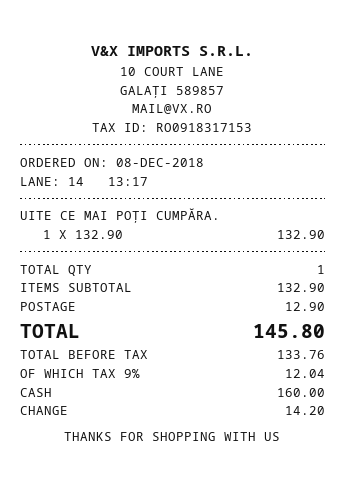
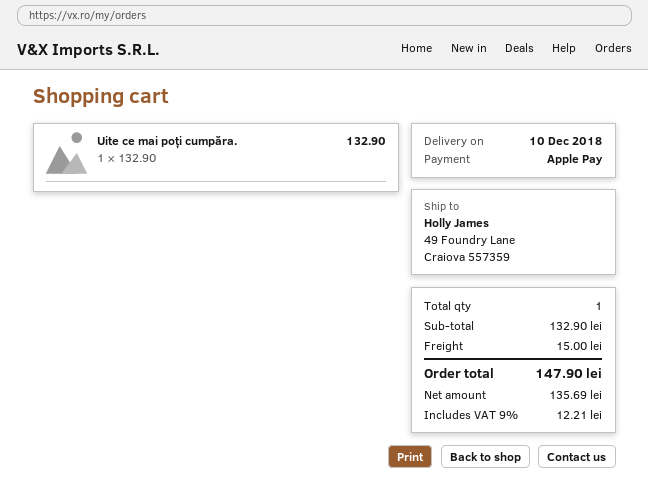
payment method: cash -> Apple Pay
shipping: 12.90 -> 15.00
net: 133.76 -> 135.69
tax: 9% = 12.04 -> 9% = 12.21
total: 145.80 -> 147.90

